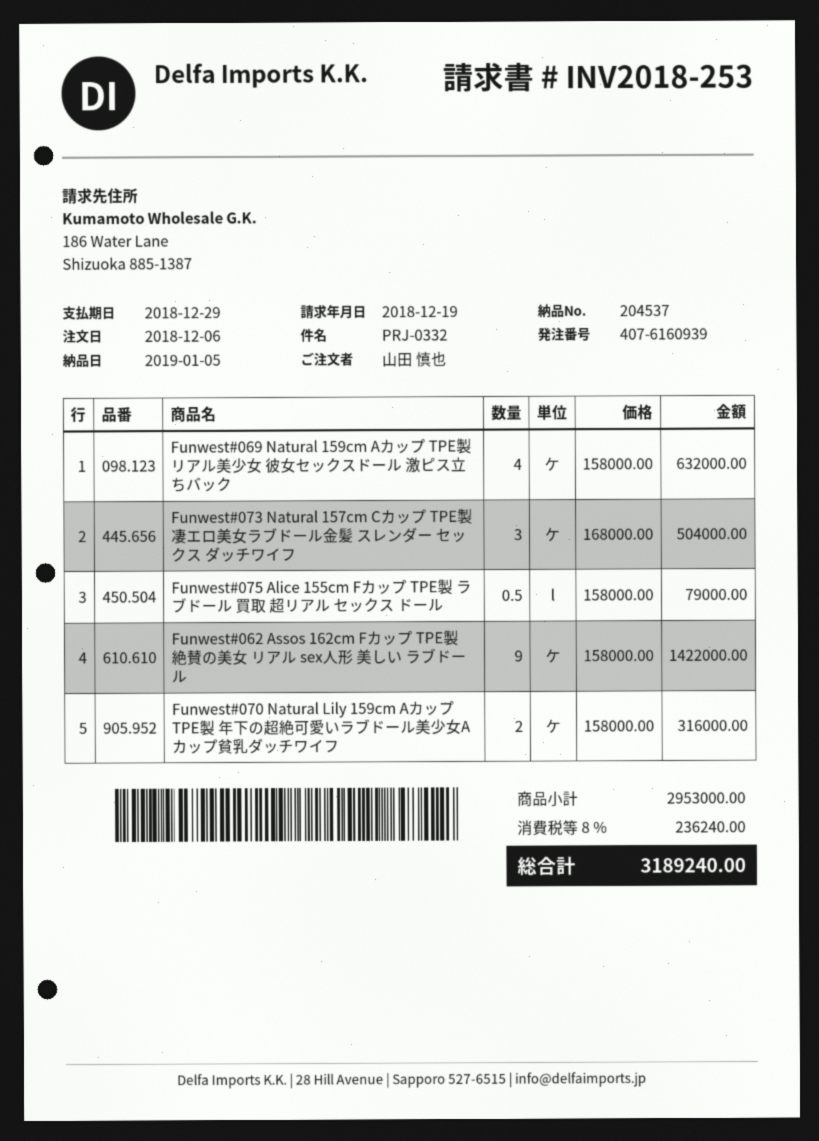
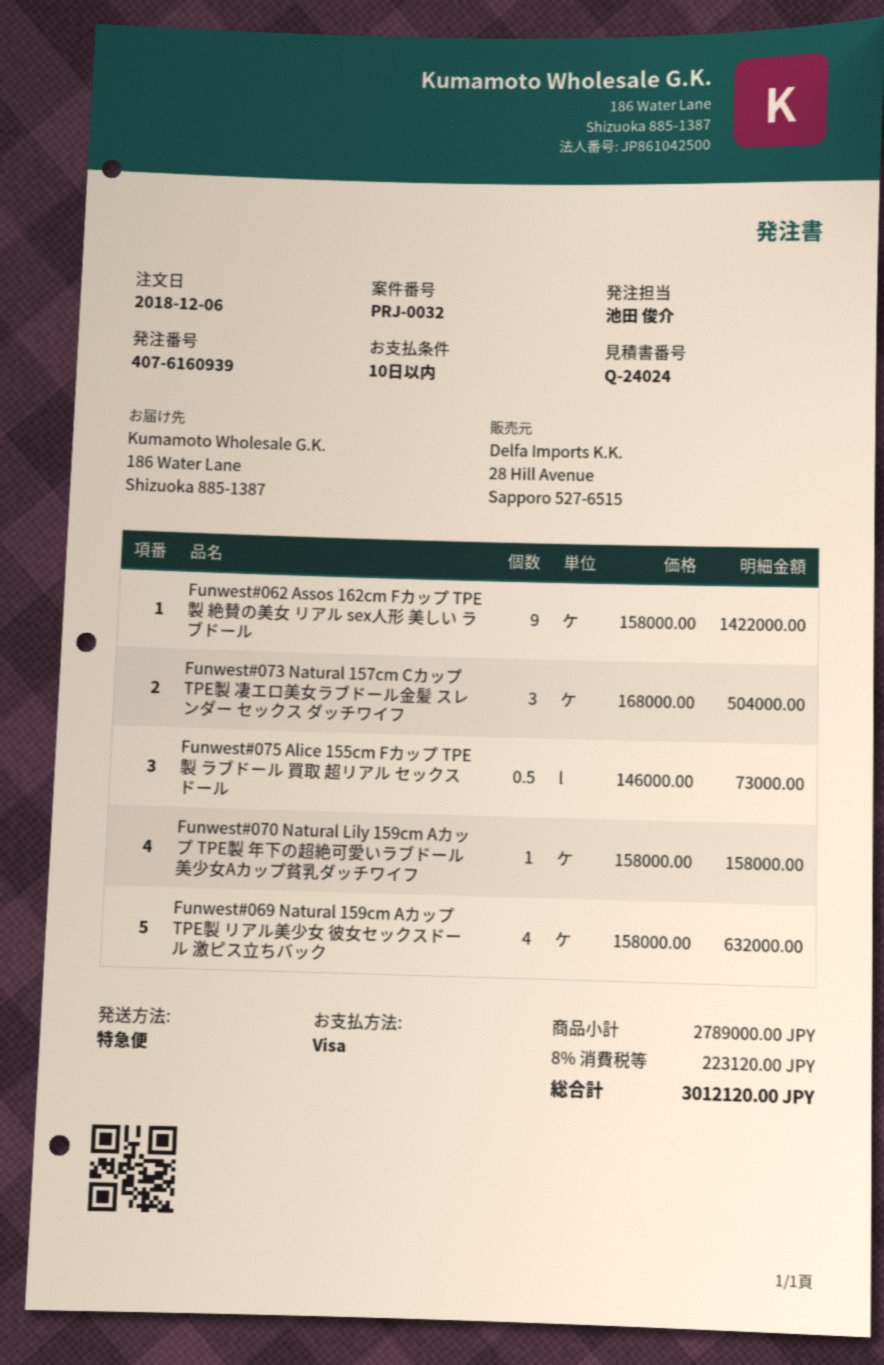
reference: PRJ-0332 -> PRJ-0032
ordered by: 山田 慎也 -> 池田 俊介
Funwest#075 Alice 155cm Fカップ TPE製 ラブドール 買取 超リアル セックス ドール: 0.5 x 158000.00 = 79000.00 -> 0.5 x 146000.00 = 73000.00
Funwest#070 Natural Lily 159cm Aカップ TPE製 年下の超絶可愛いラブドール美少女Aカップ貧乳ダッチワイフ: 2 x 158000.00 = 316000.00 -> 1 x 158000.00 = 158000.00
subtotal: 2953000.00 -> 2789000.00
tax: 8% = 236240.00 -> 8% = 223120.00
total: 3189240.00 -> 3012120.00

